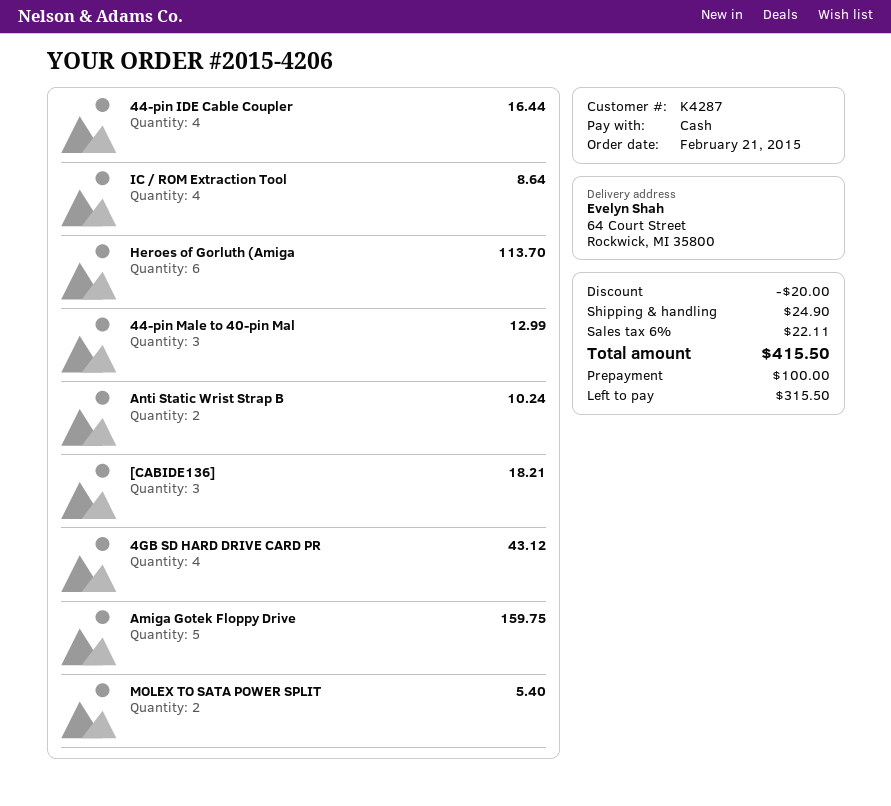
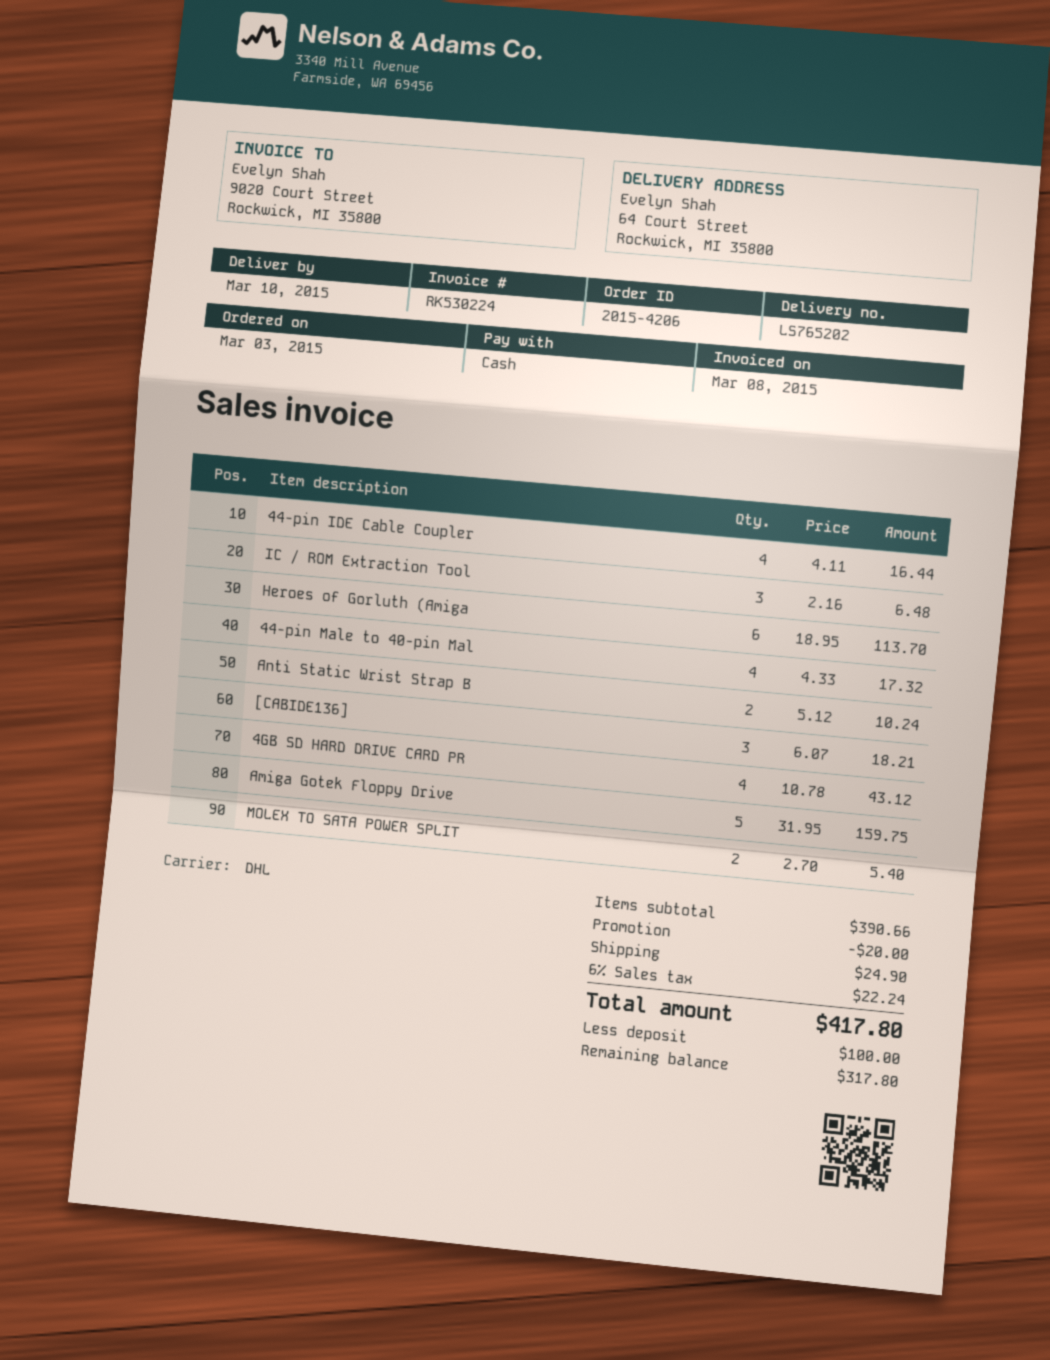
order date: 2015-02-21 -> 2015-03-03
IC / ROM Extraction Tool: 4 for 8.64 -> 3 for 6.48
44-pin Male to 40-pin Mal: 3 for 12.99 -> 4 for 17.32
tax: 6% = 22.11 -> 6% = 22.24
total: 415.50 -> 417.80
balance: 315.50 -> 317.80

